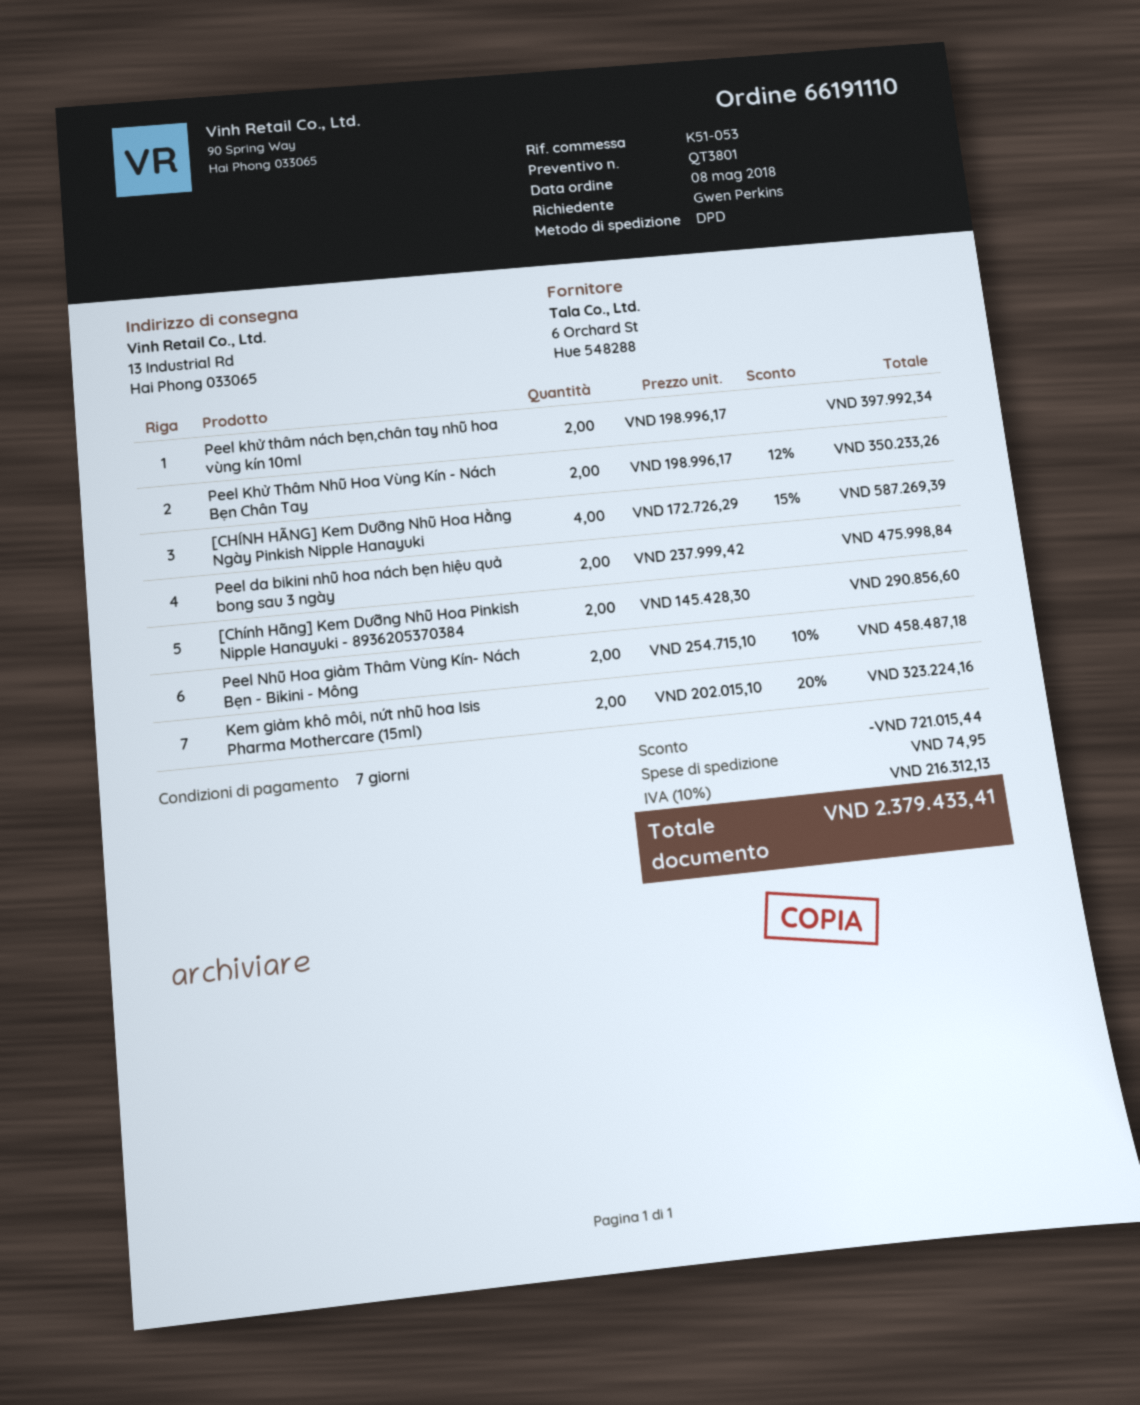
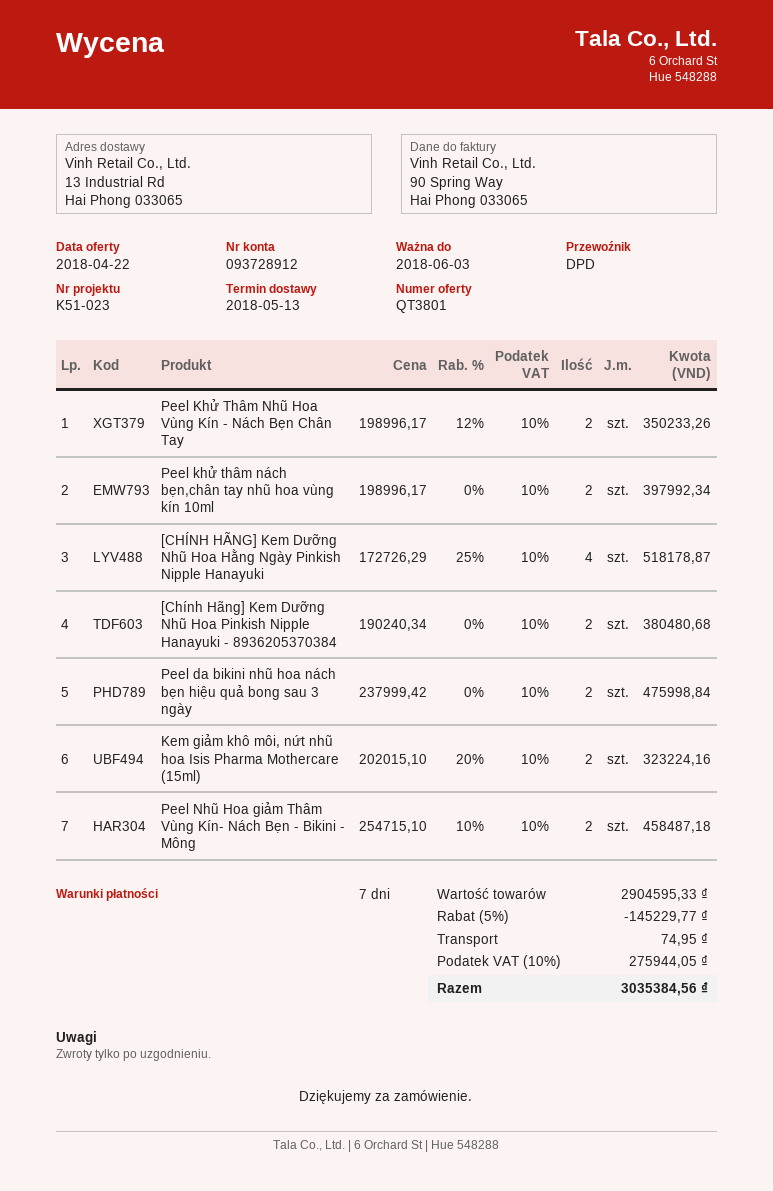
reference: K51-053 -> K51-023
[CHÍNH HÃNG] Kem Dưỡng Nhũ Hoa Hằng Ngày Pinkish Nipple Hanayuki: 4 x 172726.29 - 15% = 587269.39 -> 4 x 172726.29 - 25% = 518178.87
[Chính Hãng] Kem Dưỡng Nhũ Hoa Pinkish Nipple Hanayuki - 8936205370384: 2 x 145428.30 = 290856.60 -> 2 x 190240.34 = 380480.68
discount: 721015.44 -> 145229.77
tax: 10% = 216312.13 -> 10% = 275944.05
total: 2379433.41 -> 3035384.56

